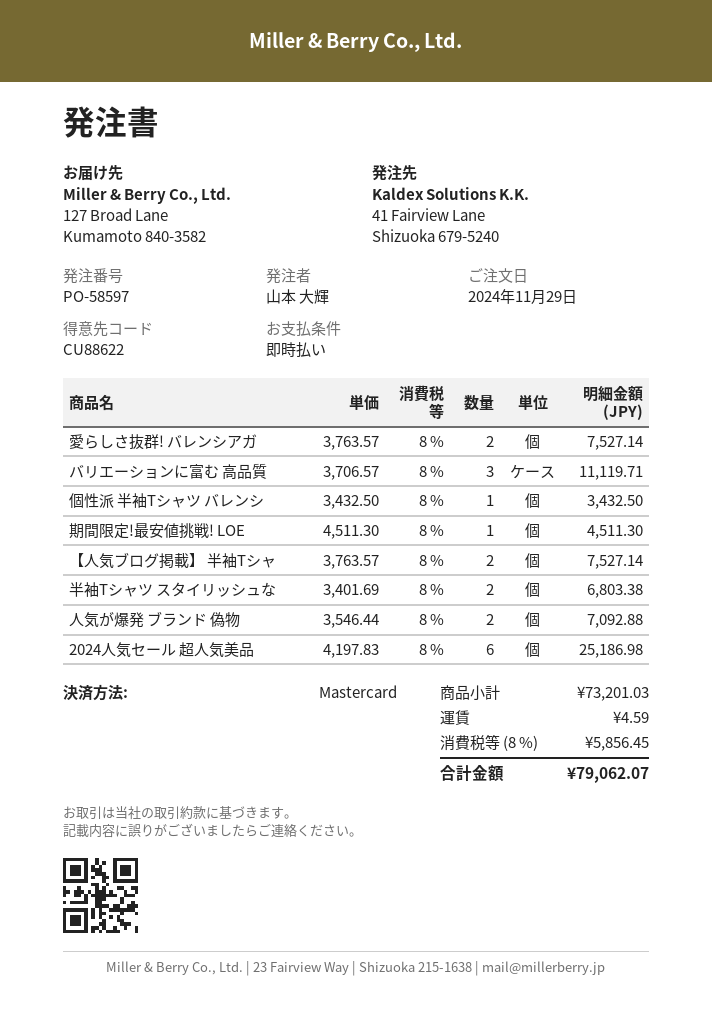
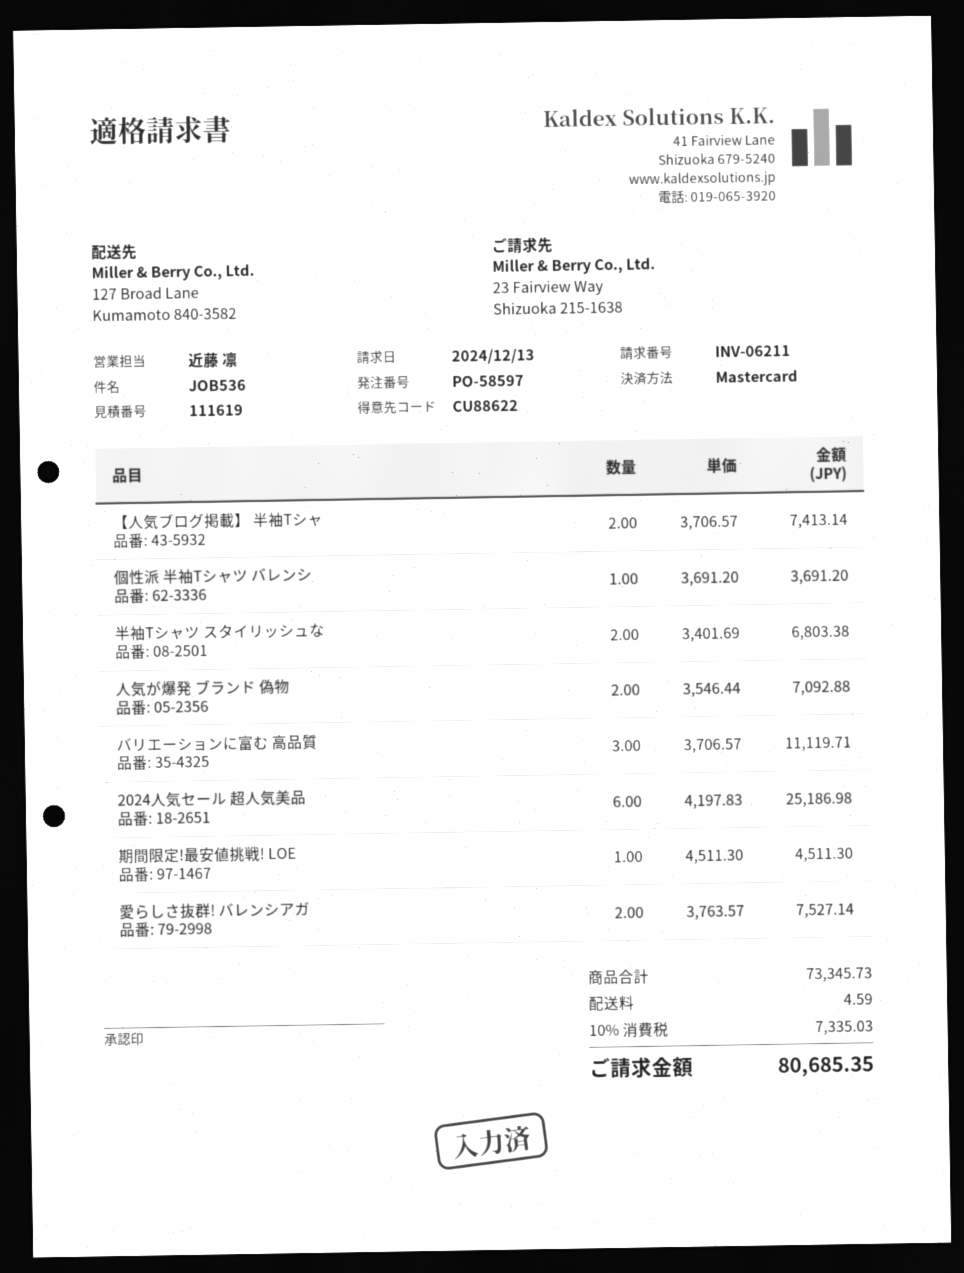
個性派 半袖Tシャツ バレンシ: 1 x 3432.50 = 3432.50 -> 1 x 3691.20 = 3691.20
【人気ブログ掲載】 半袖Tシャ: 2 x 3763.57 = 7527.14 -> 2 x 3706.57 = 7413.14
subtotal: 73201.03 -> 73345.73
tax: 8% = 5856.45 -> 10% = 7335.03
total: 79062.07 -> 80685.35

